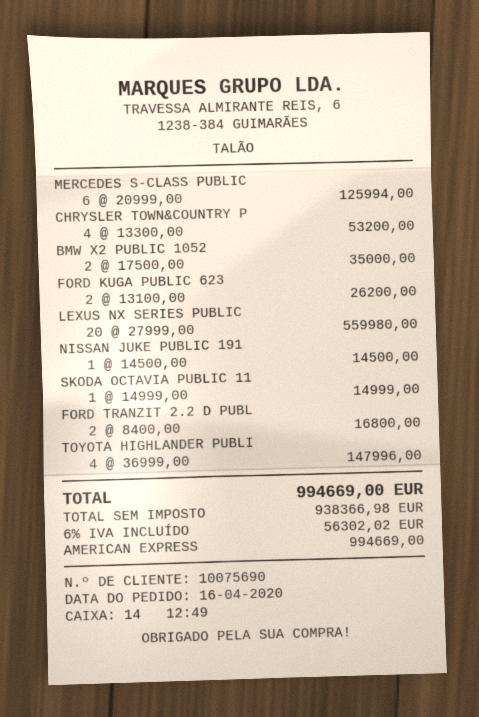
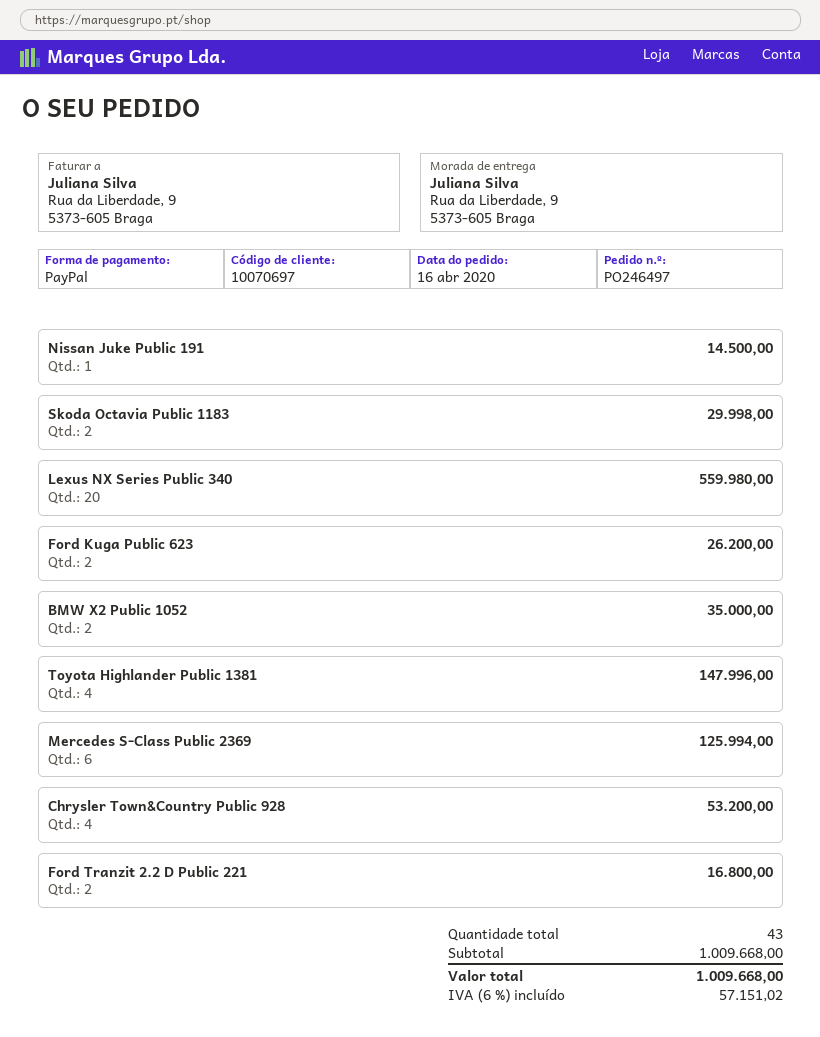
customer number: 10075690 -> 10070697
payment method: American Express -> PayPal
SKODA OCTAVIA PUBLIC 11: 1 for 14999.00 -> 2 for 29998.00
tax: 6% = 56302.02 -> 6% = 57151.02
total: 994669.00 -> 1009668.00

